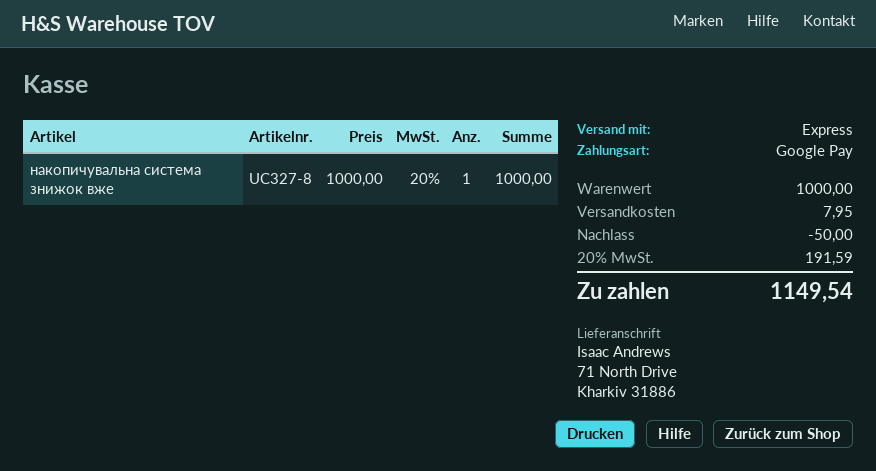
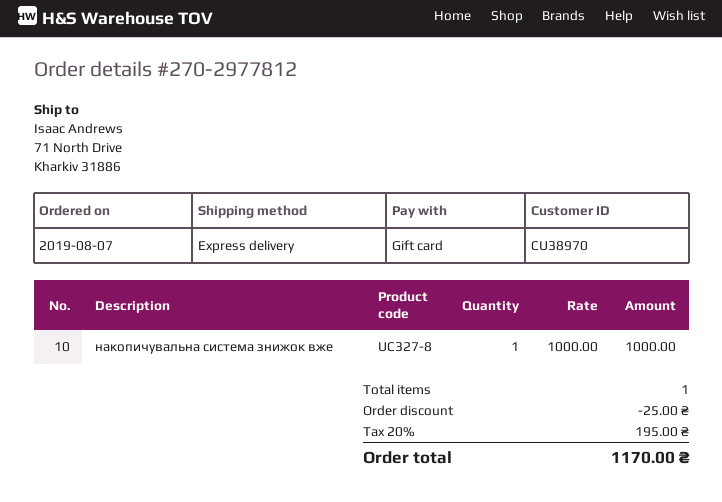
payment method: Google Pay -> gift card
discount: 50.00 -> 25.00
shipping: 7.95 -> none
tax: 20% = 191.59 -> 20% = 195.00
total: 1149.54 -> 1170.00

